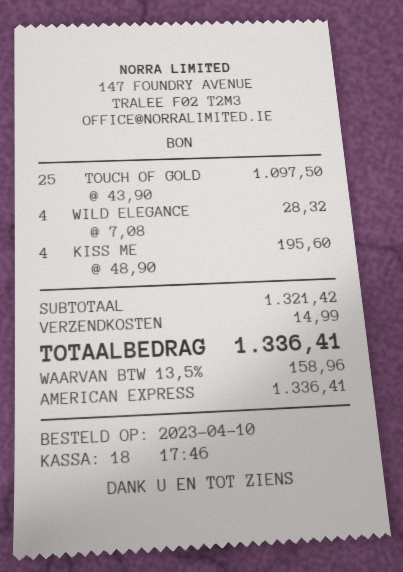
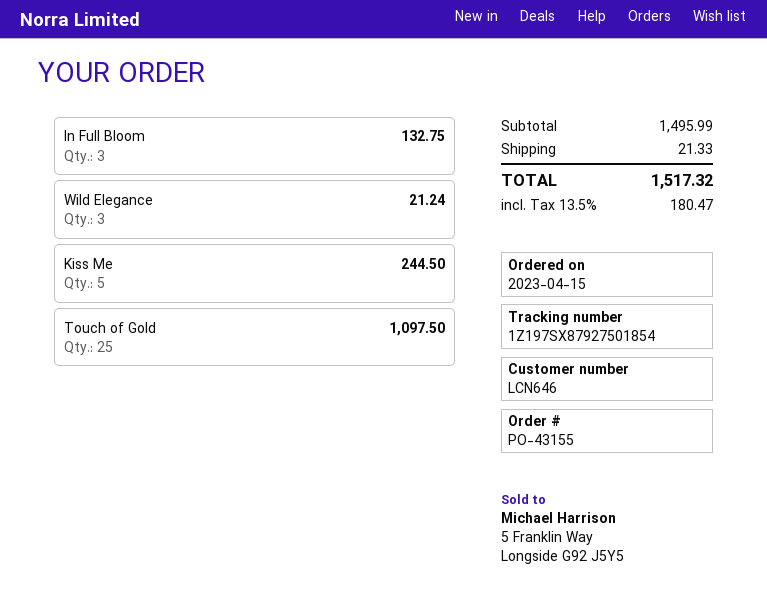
order date: 2023-04-10 -> 2023-04-15
WILD ELEGANCE: 4 for 28.32 -> 3 for 21.24
KISS ME: 4 for 195.60 -> 5 for 244.50
In Full Bloom: none -> 3 for 132.75
subtotal: 1321.42 -> 1495.99
shipping: 14.99 -> 21.33
tax: 13.5% = 158.96 -> 13.5% = 180.47
total: 1336.41 -> 1517.32

